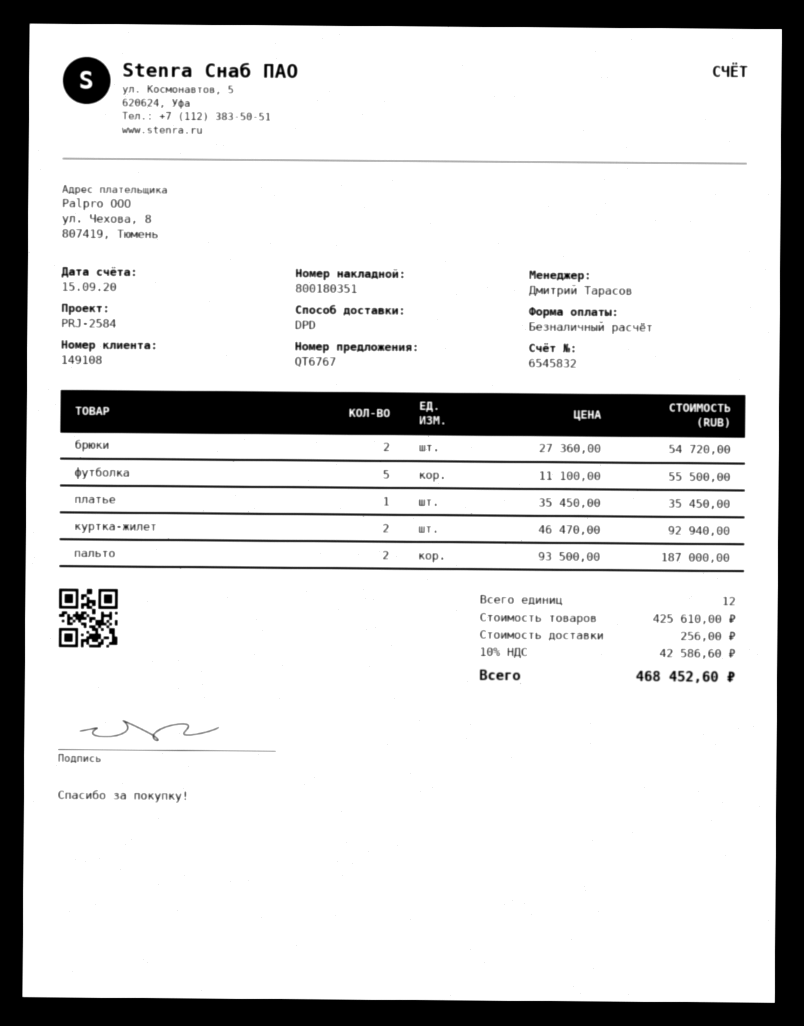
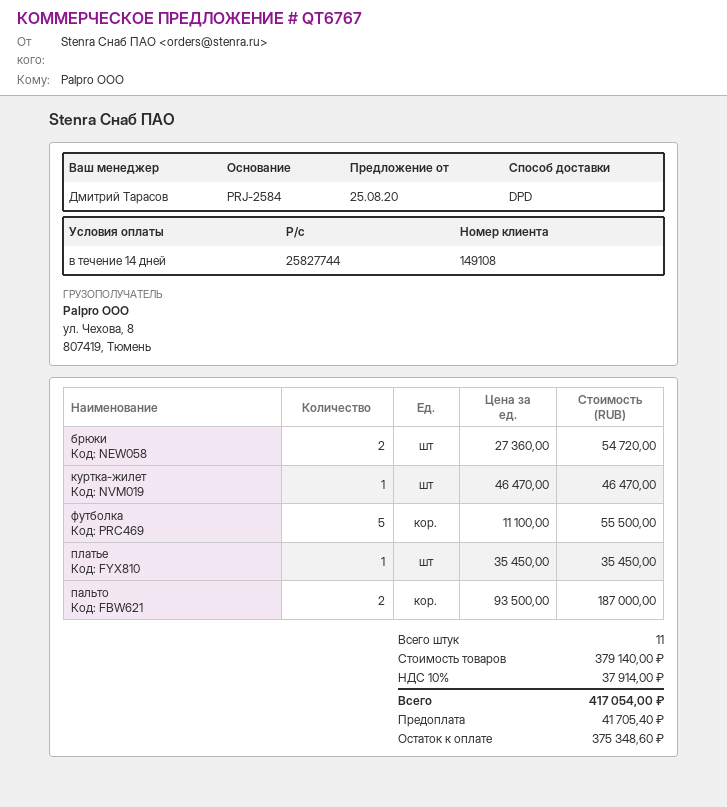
куртка-жилет: 2 x 46470.00 = 92940.00 -> 1 x 46470.00 = 46470.00
total quantity: 12 -> 11
subtotal: 425610.00 -> 379140.00
shipping: 256.00 -> none
tax: 10% = 42586.60 -> 10% = 37914.00
total: 468452.60 -> 417054.00

